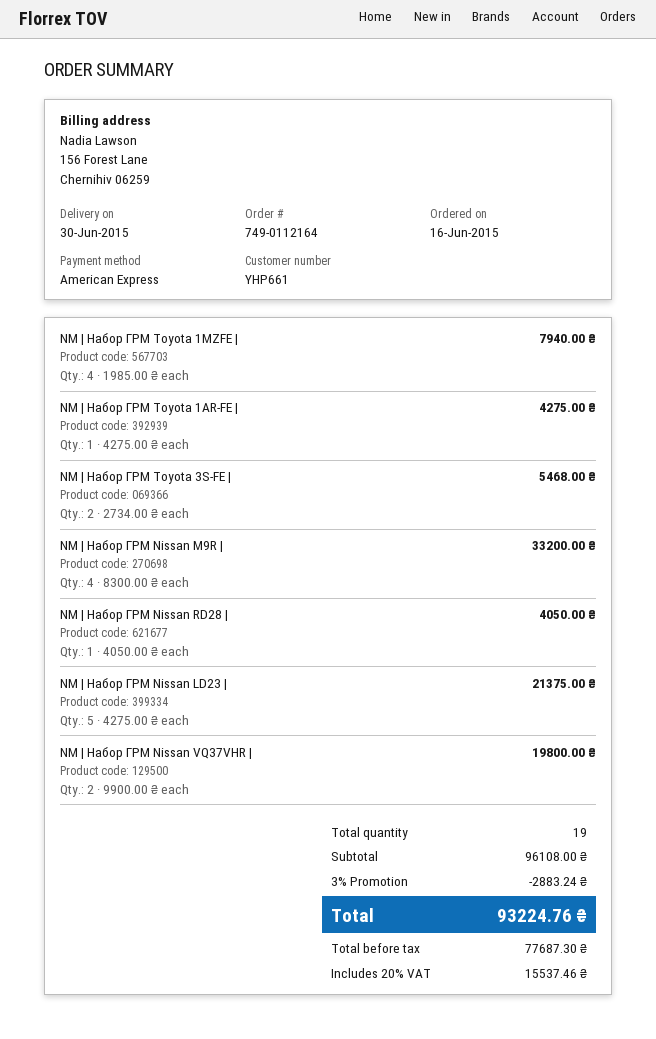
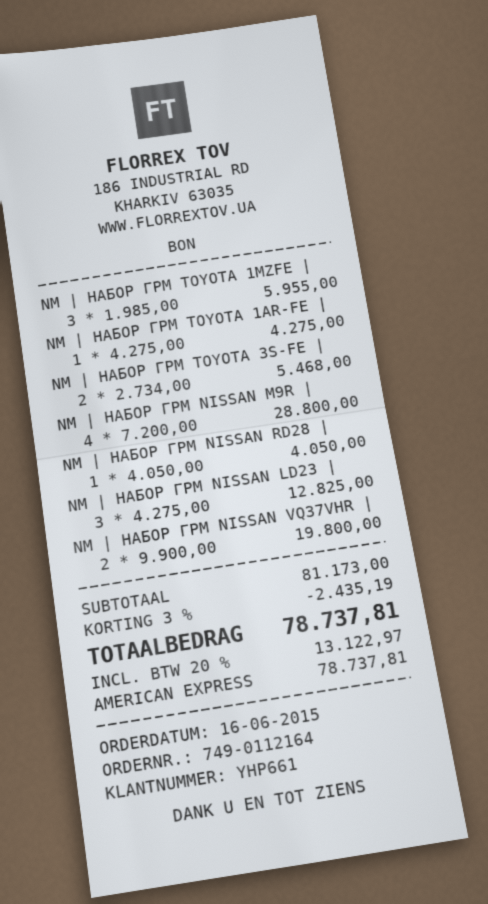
NM | Набор ГРМ Toyota 1MZFE |: 4 x 1985.00 = 7940.00 -> 3 x 1985.00 = 5955.00
NM | Набор ГРМ Nissan M9R |: 4 x 8300.00 = 33200.00 -> 4 x 7200.00 = 28800.00
NM | Набор ГРМ Nissan LD23 |: 5 x 4275.00 = 21375.00 -> 3 x 4275.00 = 12825.00
subtotal: 96108.00 -> 81173.00
discount: 3% = 2883.24 -> 3% = 2435.19
tax: 20% = 15537.46 -> 20% = 13122.97
total: 93224.76 -> 78737.81

